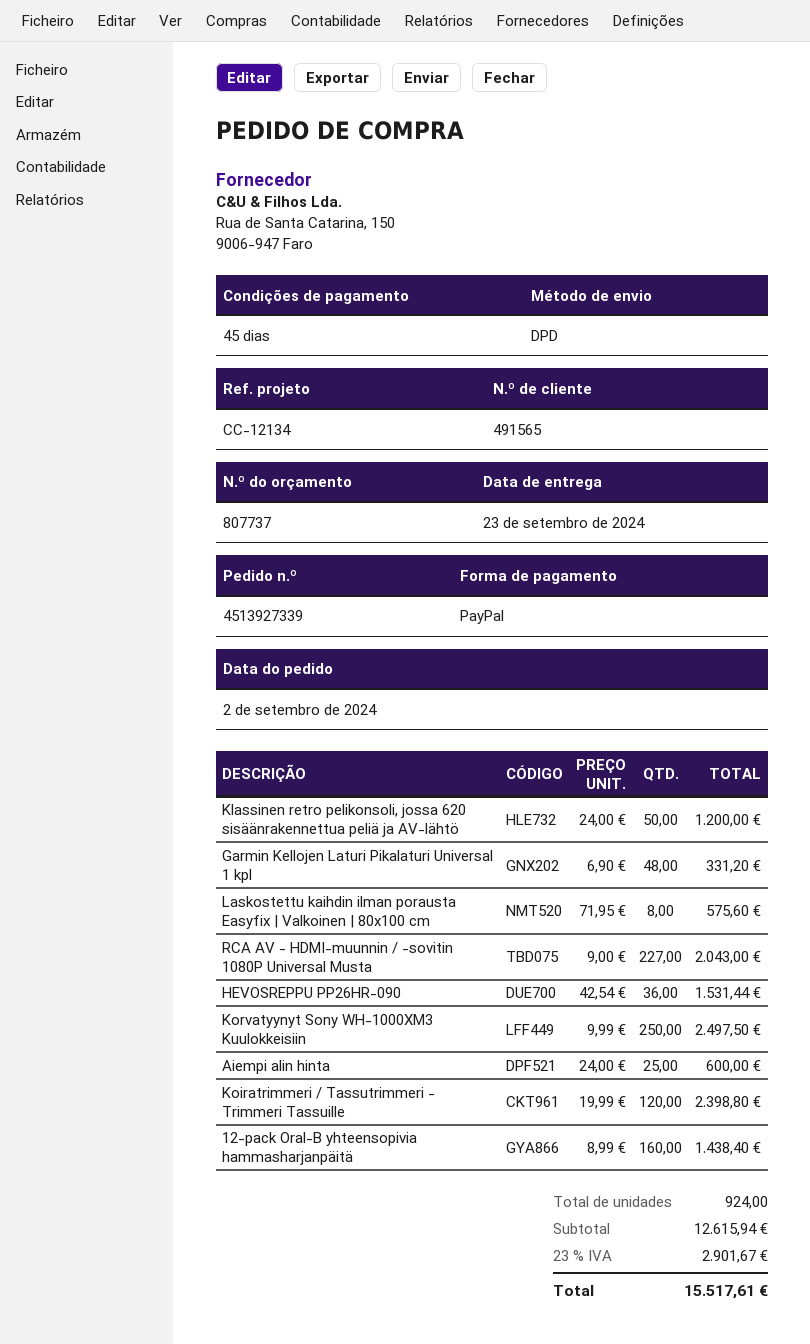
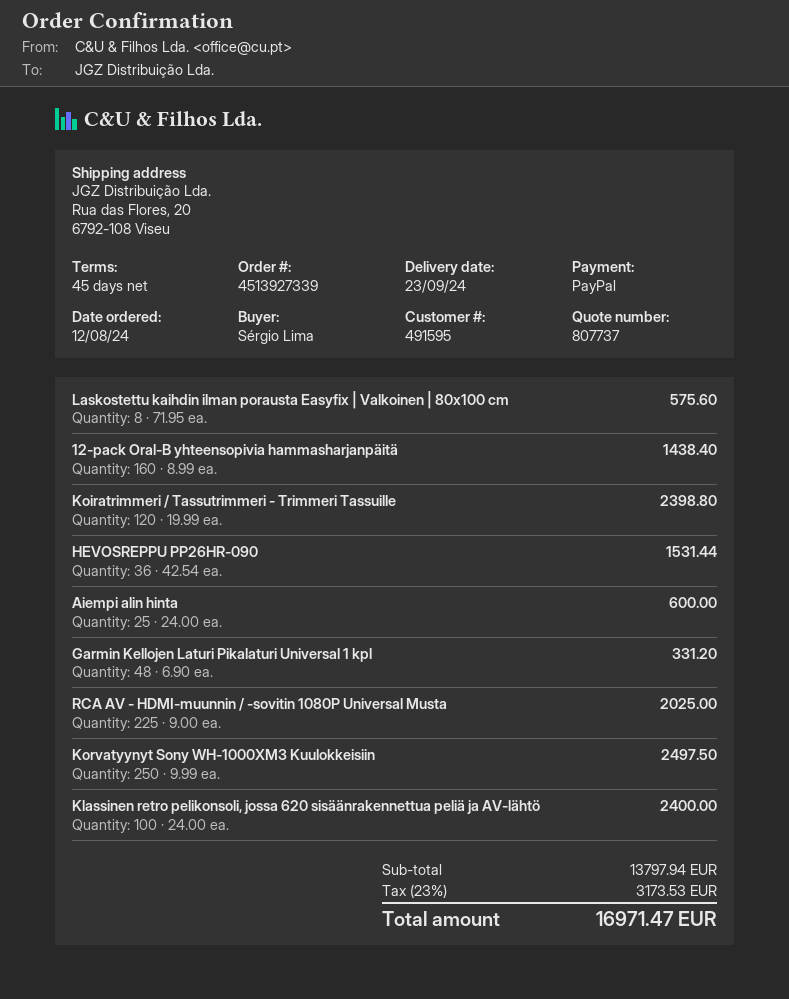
order date: 2024-09-02 -> 2024-08-12
customer number: 491565 -> 491595
Klassinen retro pelikonsoli, jossa 620 sisäänrakennettua peliä ja AV-lähtö: 50 x 24.00 = 1200.00 -> 100 x 24.00 = 2400.00
RCA AV - HDMI-muunnin / -sovitin 1080P Universal Musta: 227 x 9.00 = 2043.00 -> 225 x 9.00 = 2025.00
subtotal: 12615.94 -> 13797.94
tax: 23% = 2901.67 -> 23% = 3173.53
total: 15517.61 -> 16971.47

